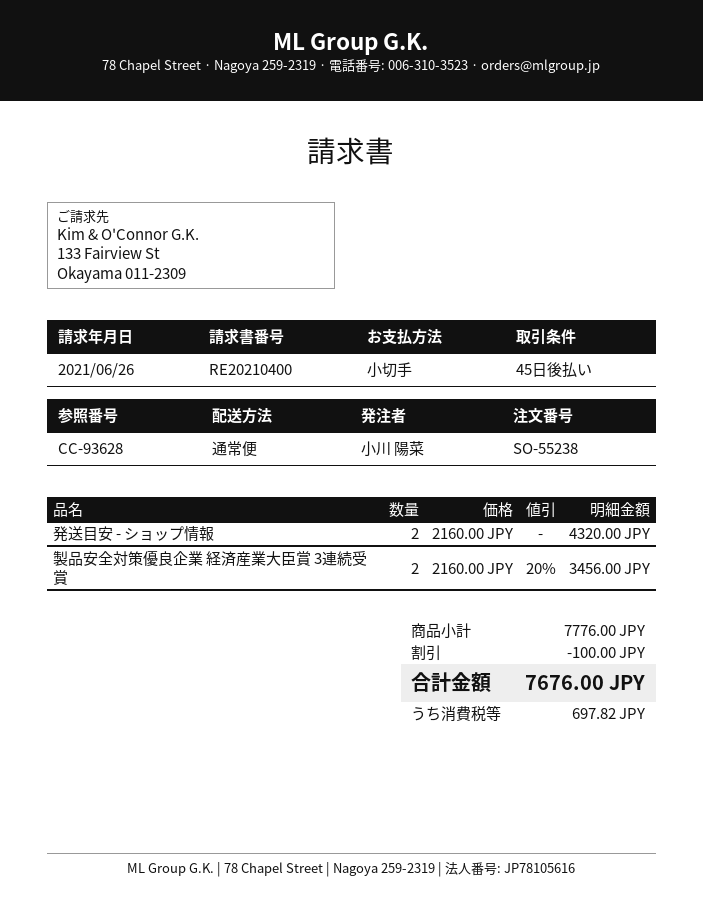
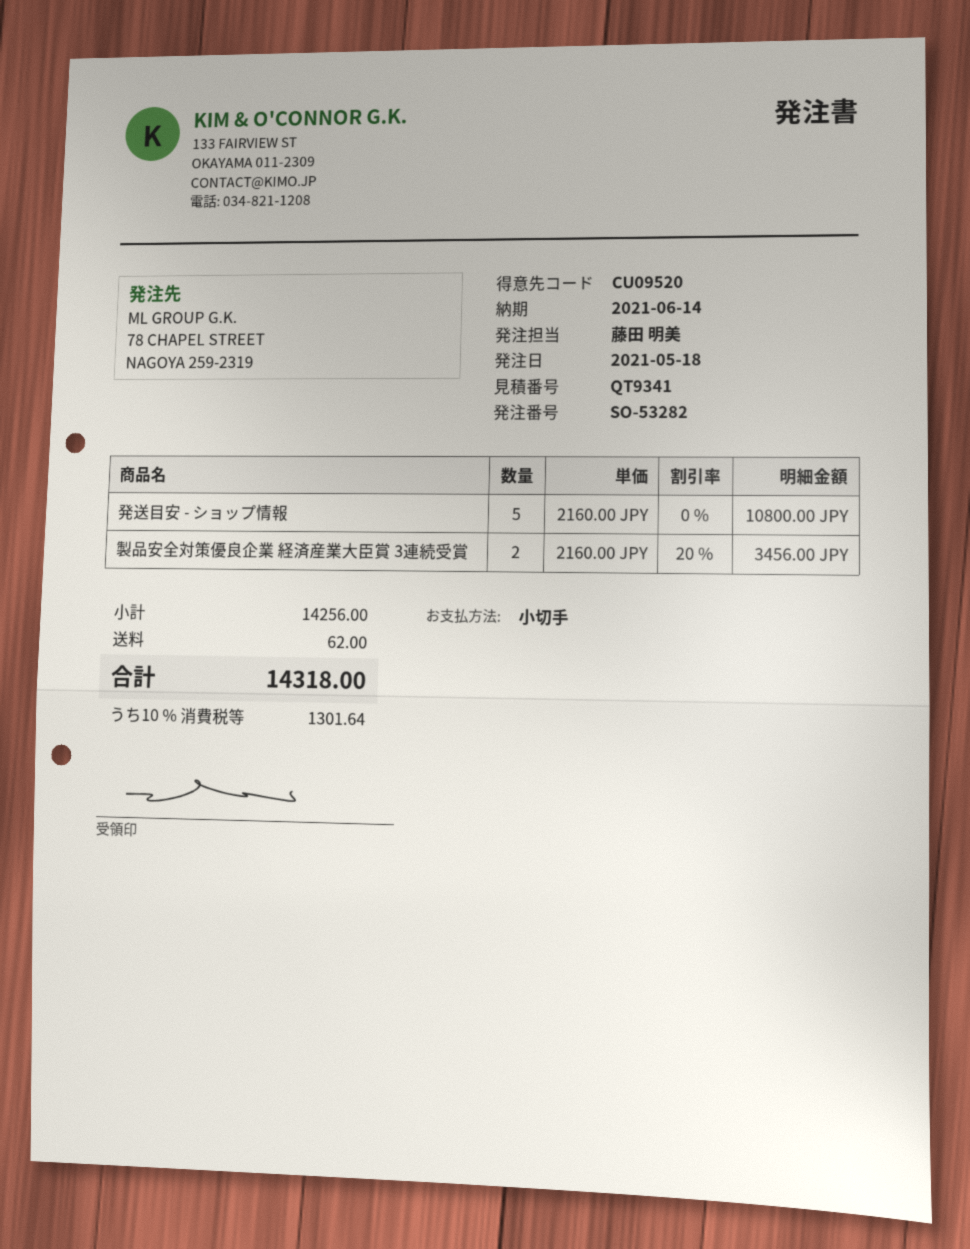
order number: SO-55238 -> SO-53282
ordered by: 小川 陽菜 -> 藤田 明美
発送目安 - ショップ情報: 2 x 2160.00 = 4320.00 -> 5 x 2160.00 = 10800.00
subtotal: 7776.00 -> 14256.00
discount: 100.00 -> none
shipping: none -> 62.00
tax: 697.82 -> 1301.64
total: 7676.00 -> 14318.00

